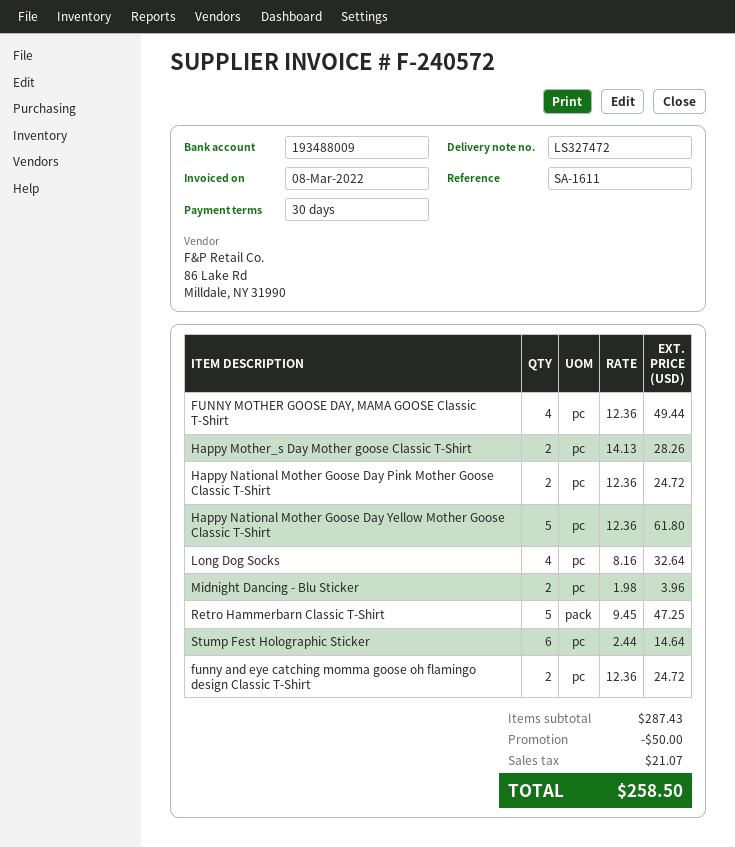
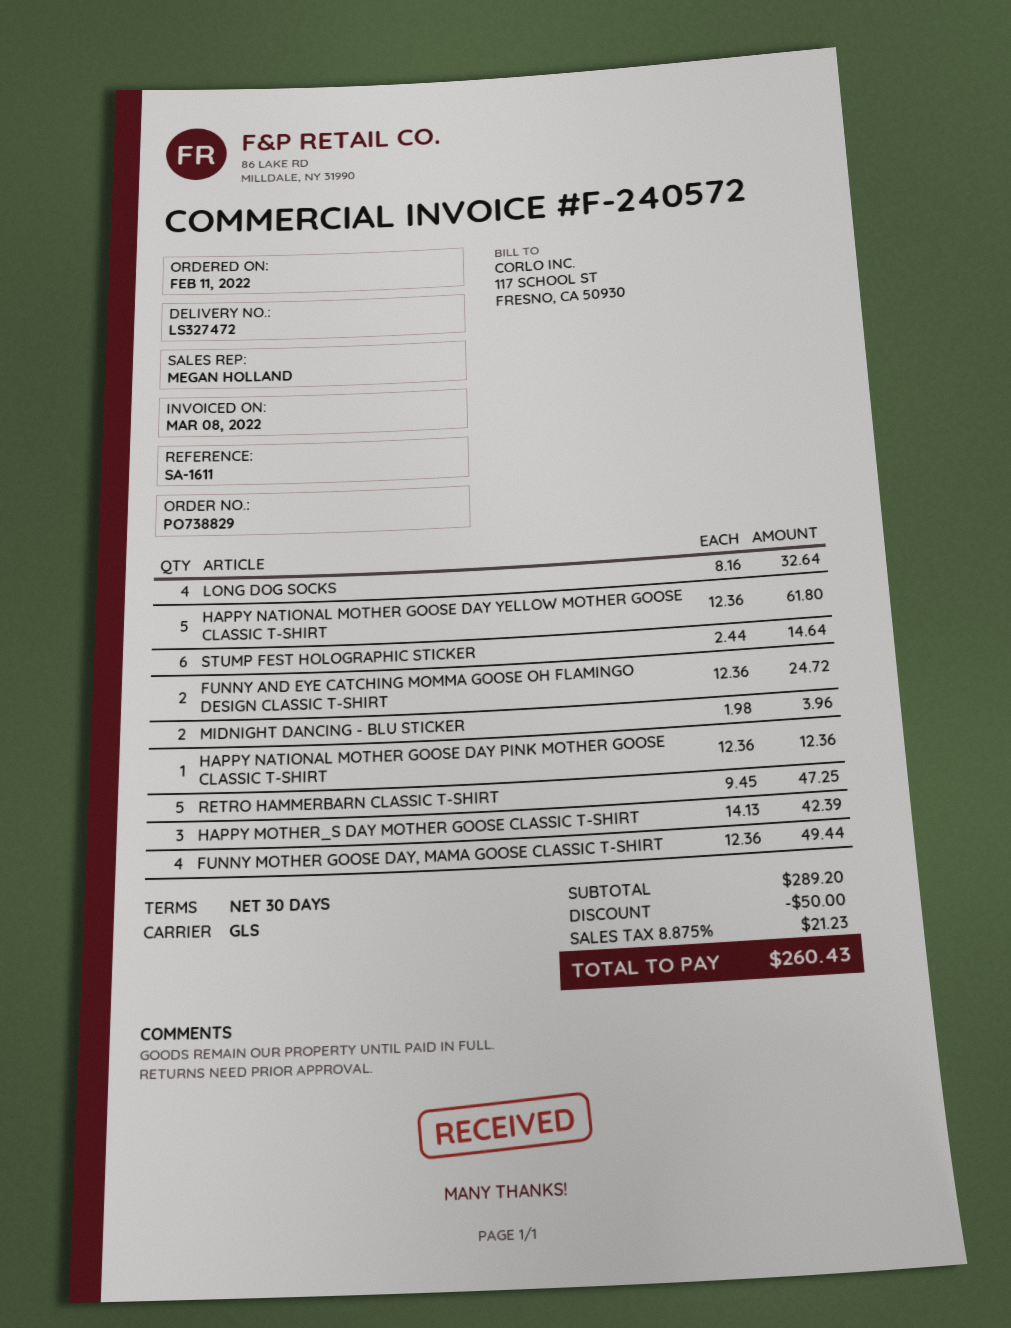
Happy Mother_s Day Mother goose Classic T-Shirt: 2 x 14.13 = 28.26 -> 3 x 14.13 = 42.39
Happy National Mother Goose Day Pink Mother Goose Classic T-Shirt: 2 x 12.36 = 24.72 -> 1 x 12.36 = 12.36
subtotal: 287.43 -> 289.20
tax: 21.07 -> 21.23
total: 258.50 -> 260.43

